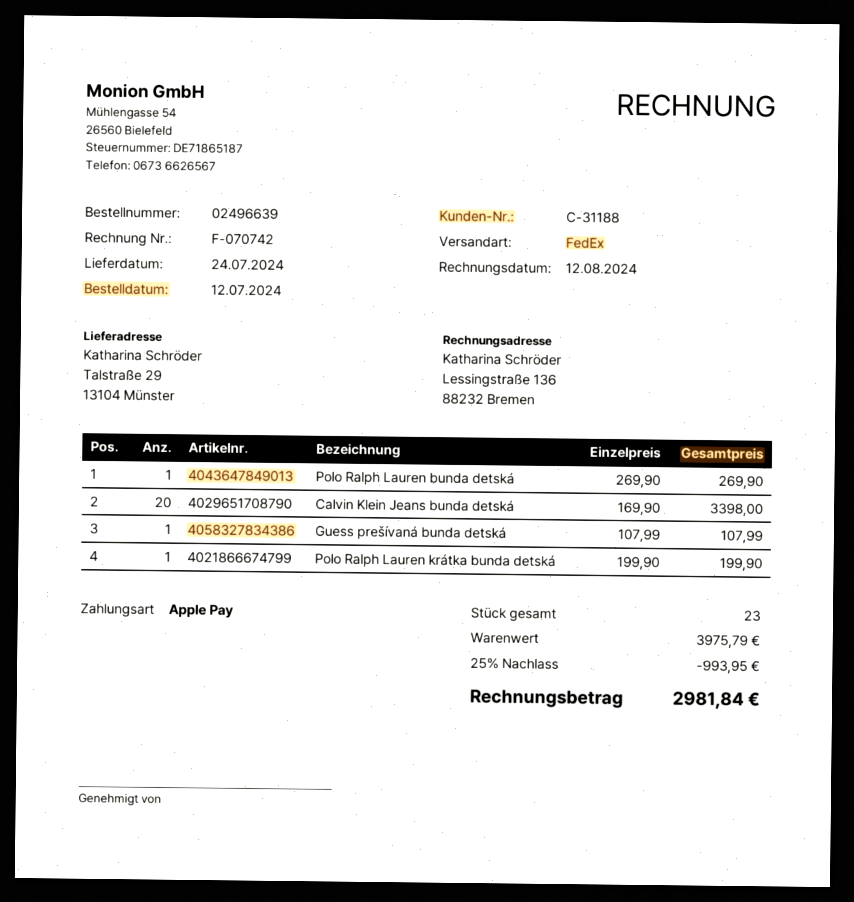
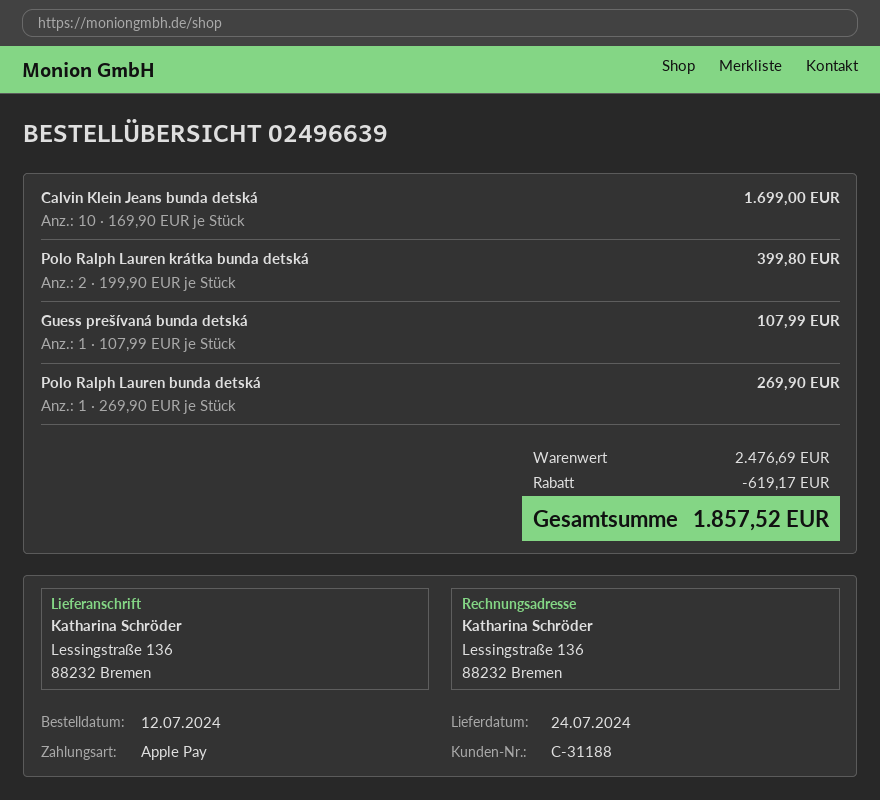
ship to: Talstraße 29, 13104 Münster -> Lessingstraße 136, 88232 Bremen
Calvin Klein Jeans bunda detská: 20 x 169.90 = 3398.00 -> 10 x 169.90 = 1699.00
Polo Ralph Lauren krátka bunda detská: 1 x 199.90 = 199.90 -> 2 x 199.90 = 399.80
subtotal: 3975.79 -> 2476.69
discount: 993.95 -> 619.17
total: 2981.84 -> 1857.52

